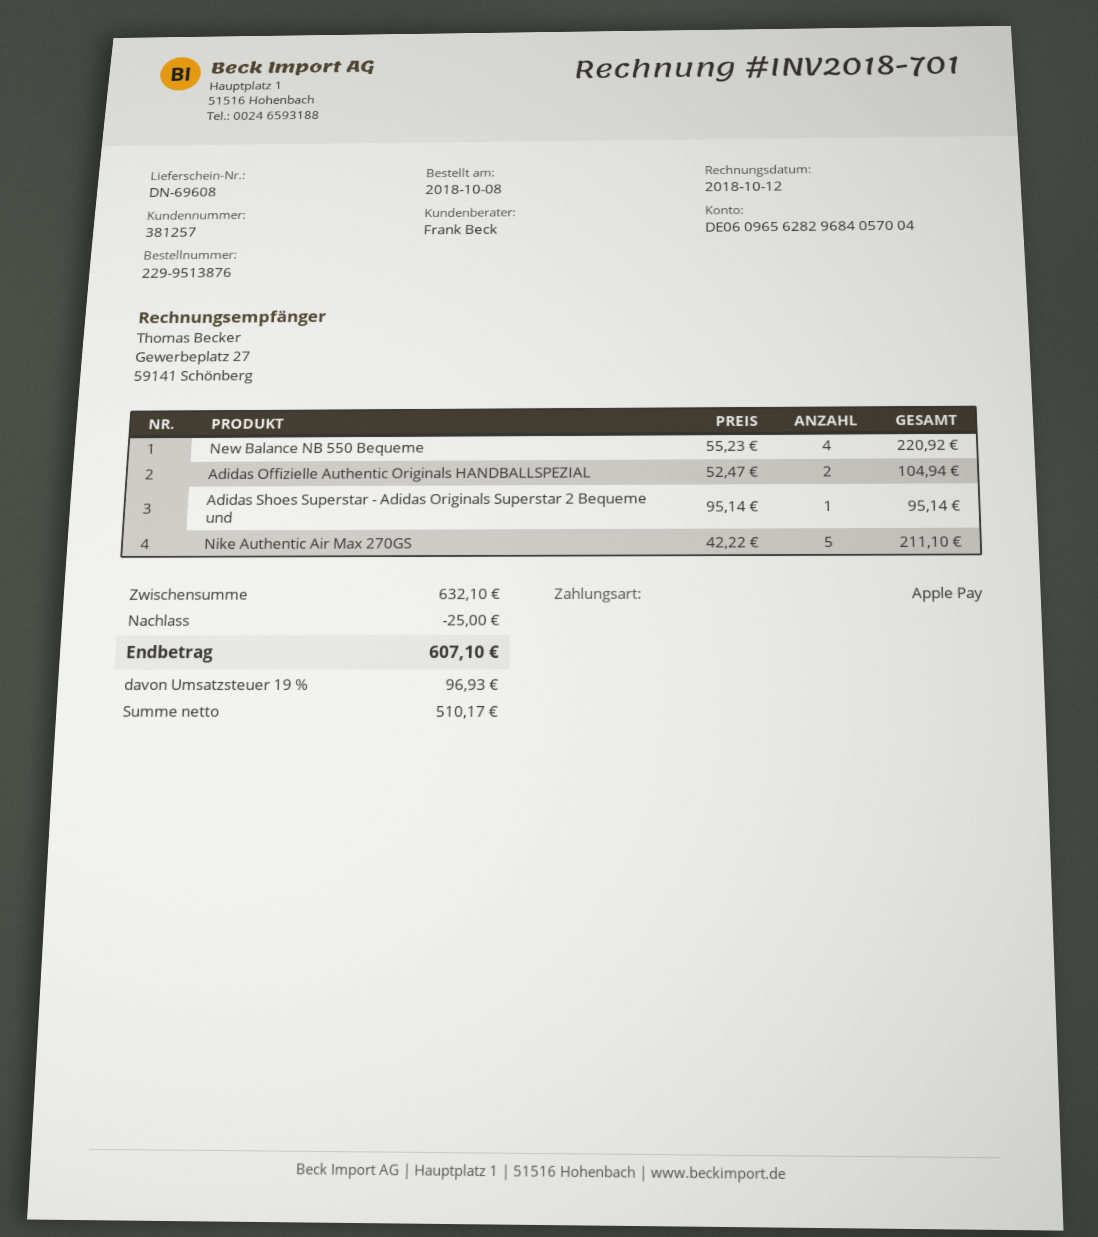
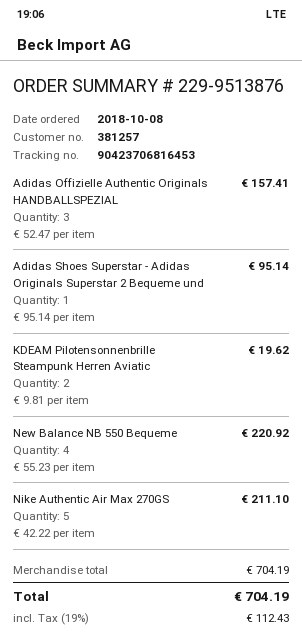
Adidas Offizielle Authentic Originals HANDBALLSPEZIAL: 2 x 52.47 = 104.94 -> 3 x 52.47 = 157.41
KDEAM Pilotensonnenbrille Steampunk Herren Aviatic: none -> 2 x 9.81 = 19.62
subtotal: 632.10 -> 704.19
discount: 25.00 -> none
tax: 19% = 96.93 -> 19% = 112.43
total: 607.10 -> 704.19

